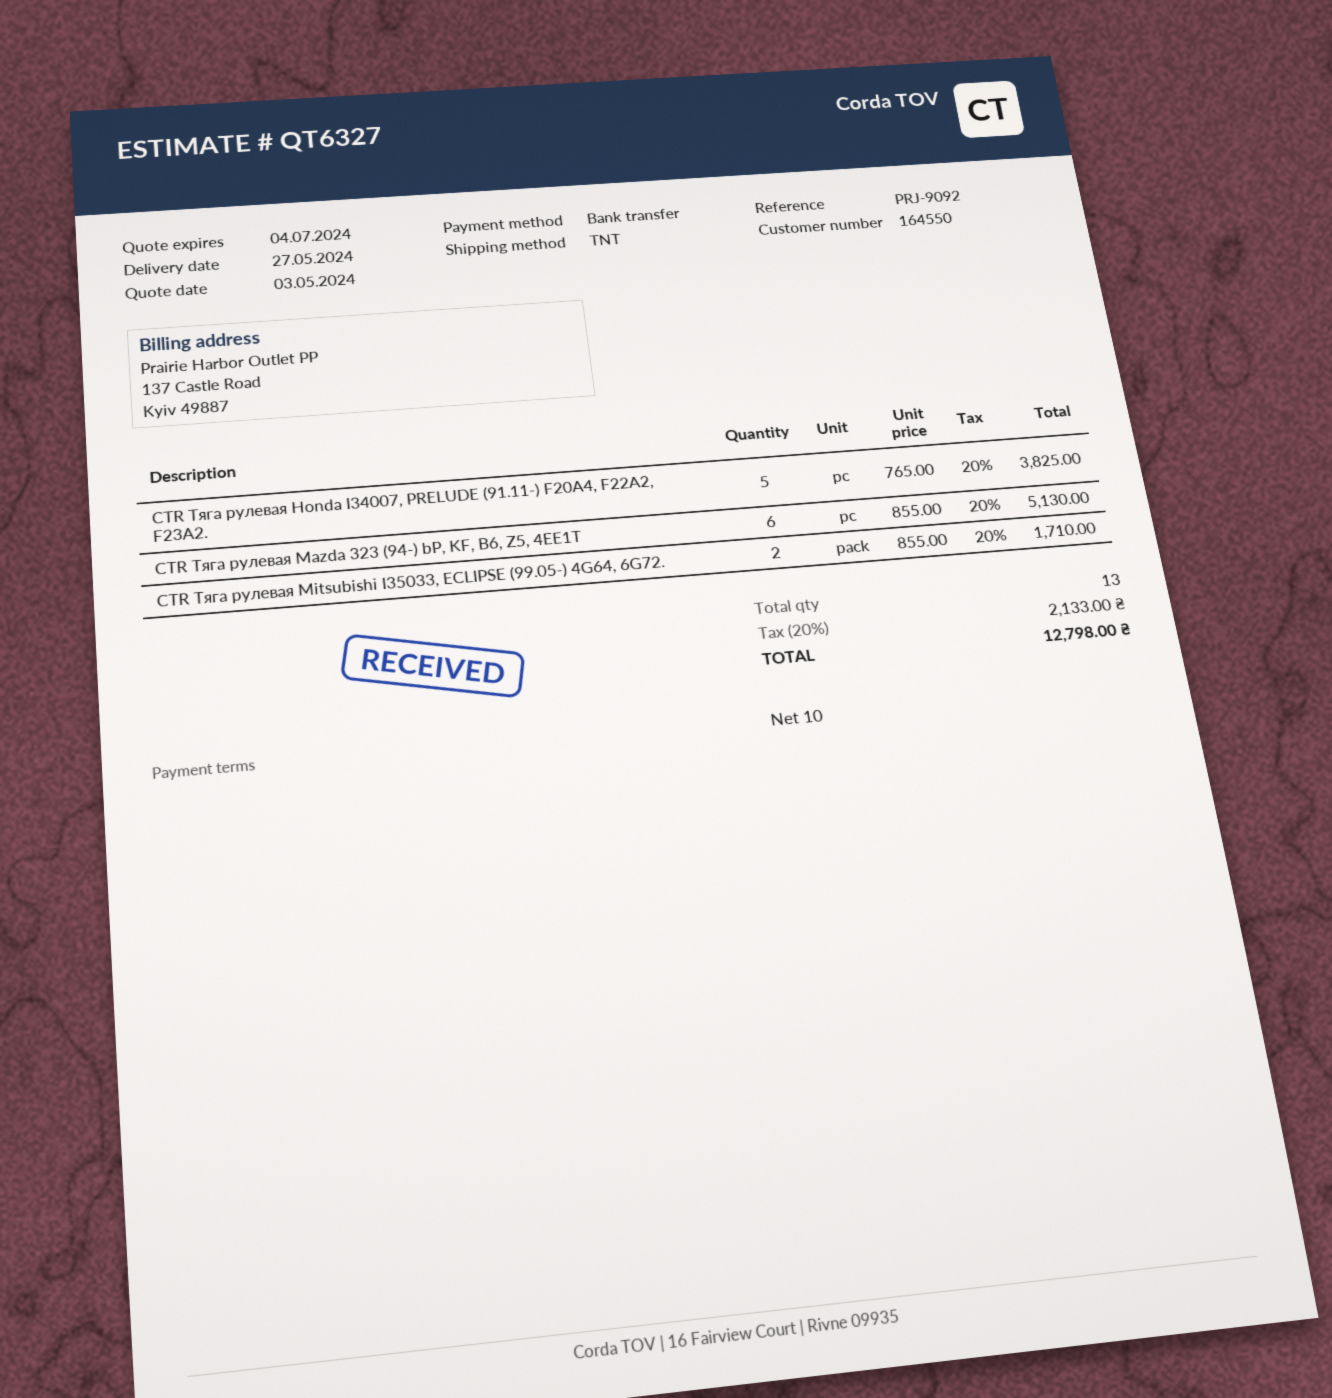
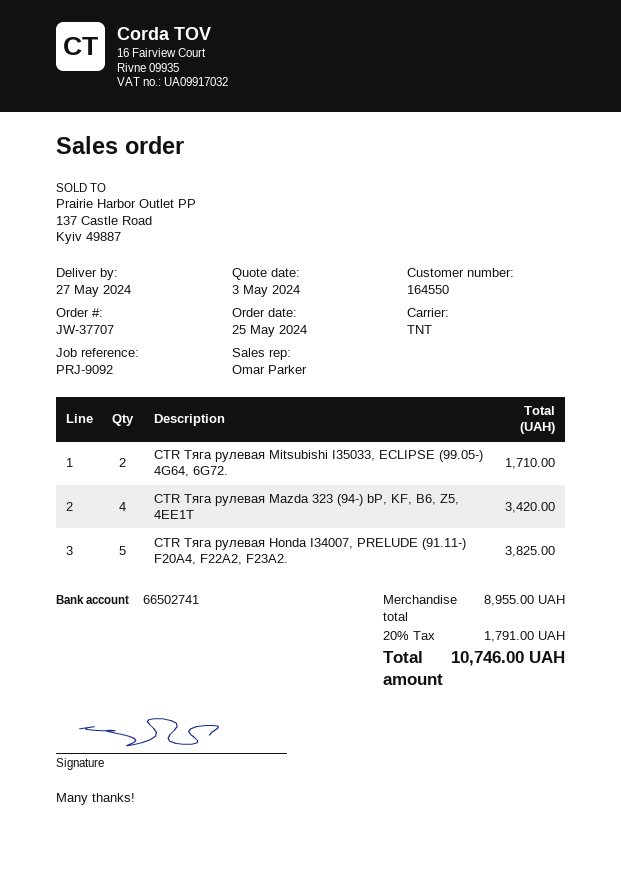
CTR Тяга рулевая Mazda 323 (94-) bP, KF, B6, Z5, 4EE1T: 6 for 5130.00 -> 4 for 3420.00
tax: 20% = 2133.00 -> 20% = 1791.00
total: 12798.00 -> 10746.00

